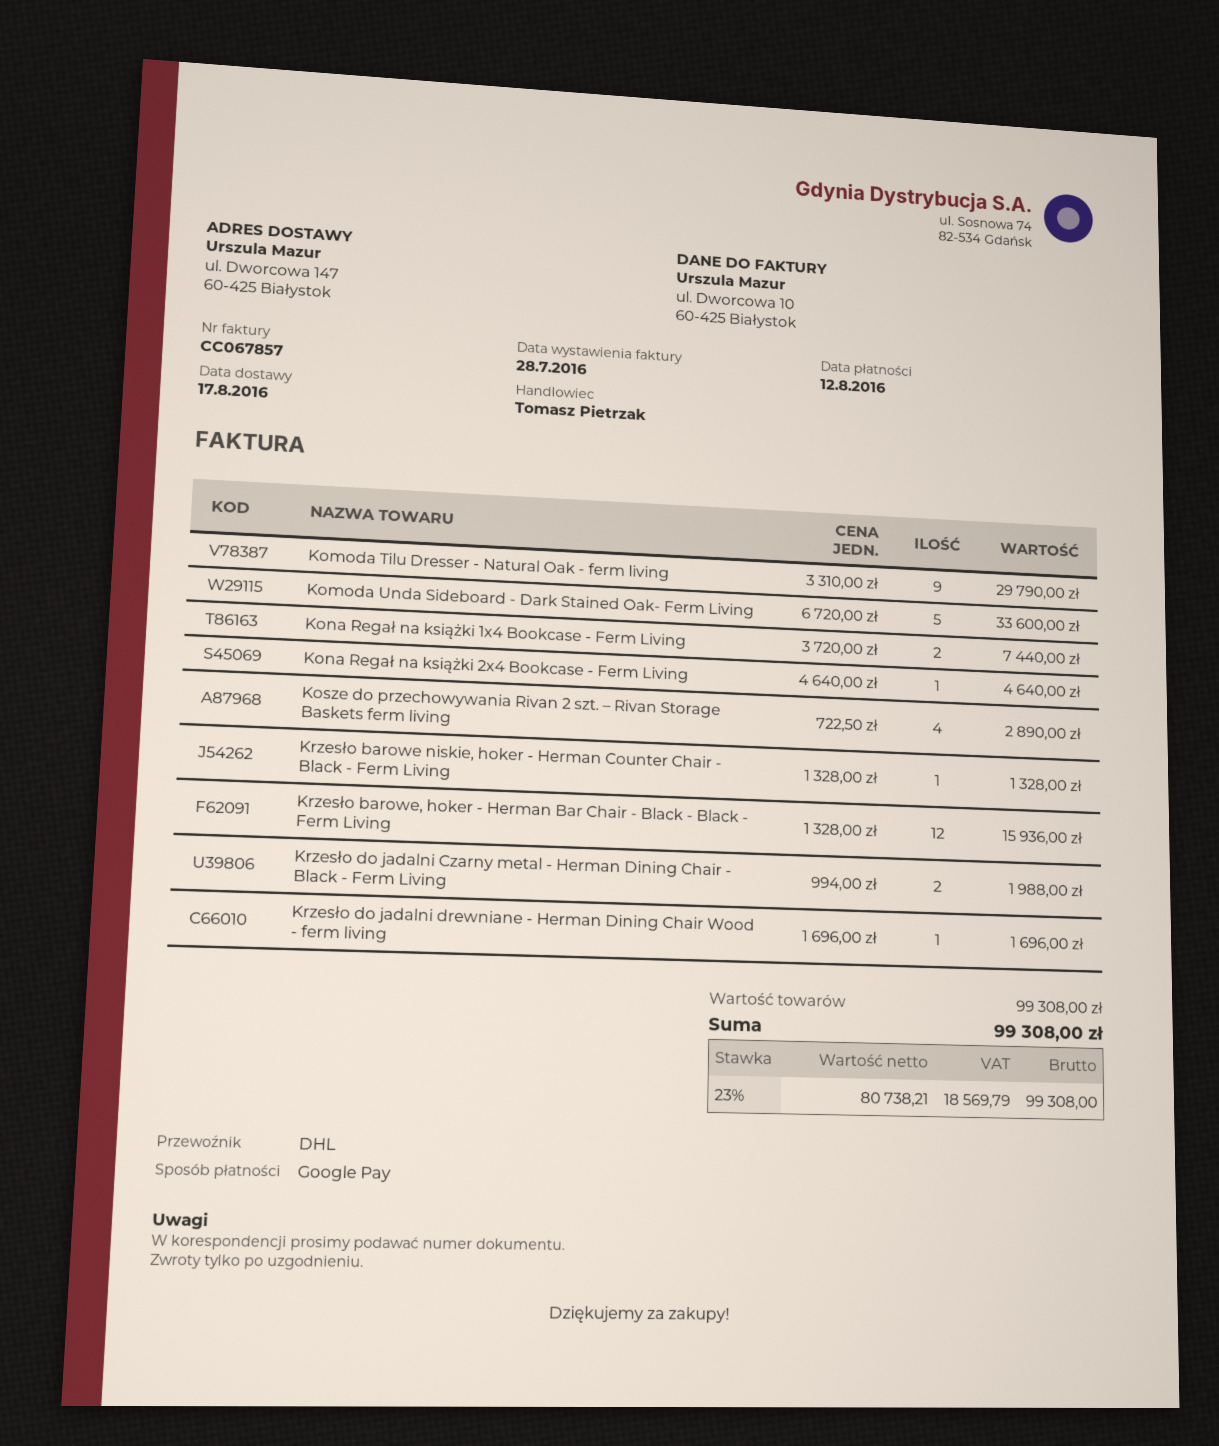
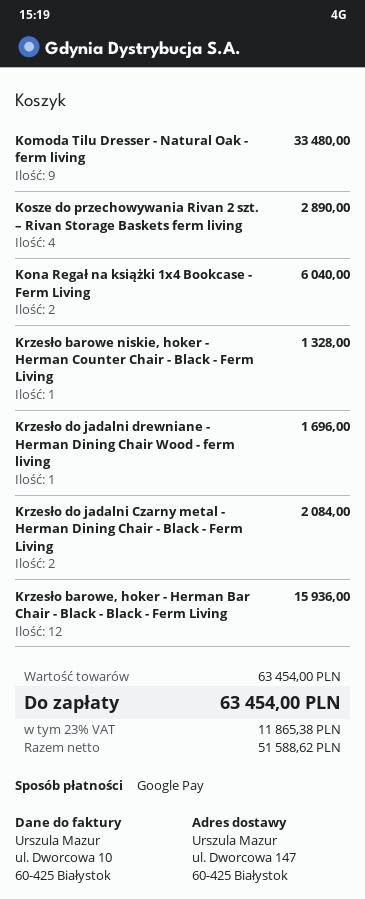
Komoda Tilu Dresser - Natural Oak - ferm living: 9 for 29790.00 -> 9 for 33480.00
Komoda Unda Sideboard - Dark Stained Oak- Ferm Living: 5 for 33600.00 -> none
Kona Regał na książki 1x4 Bookcase - Ferm Living: 2 for 7440.00 -> 2 for 6040.00
Kona Regał na książki 2x4 Bookcase - Ferm Living: 1 for 4640.00 -> none
Krzesło do jadalni Czarny metal - Herman Dining Chair - Black - Ferm Living: 2 for 1988.00 -> 2 for 2084.00
subtotal: 99308.00 -> 63454.00
net: 80738.21 -> 51588.62
tax: 23% = 18569.79 -> 23% = 11865.38
total: 99308.00 -> 63454.00

